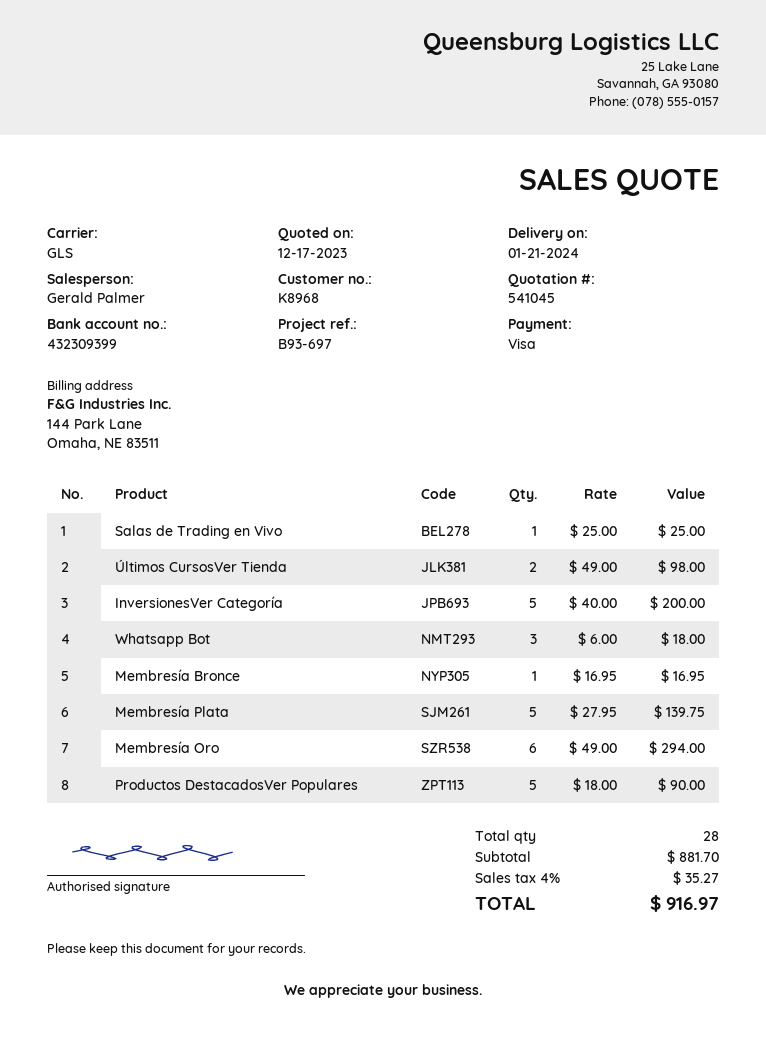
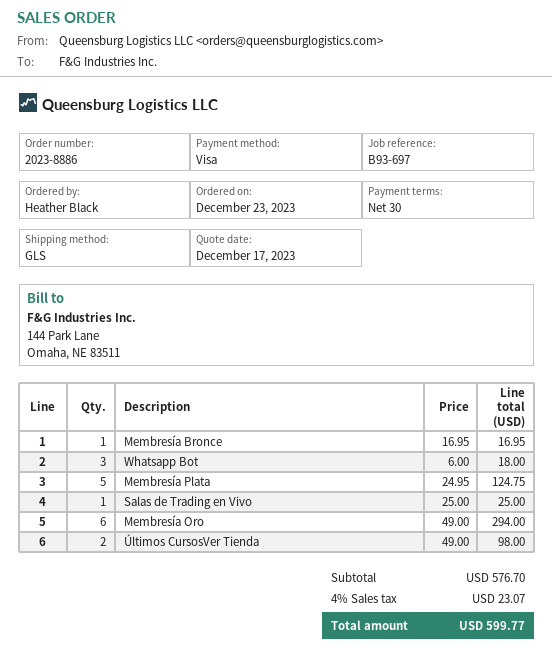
InversionesVer Categoría: 5 x 40.00 = 200.00 -> none
Membresía Plata: 5 x 27.95 = 139.75 -> 5 x 24.95 = 124.75
Productos DestacadosVer Populares: 5 x 18.00 = 90.00 -> none
subtotal: 881.70 -> 576.70
tax: 4% = 35.27 -> 4% = 23.07
total: 916.97 -> 599.77

